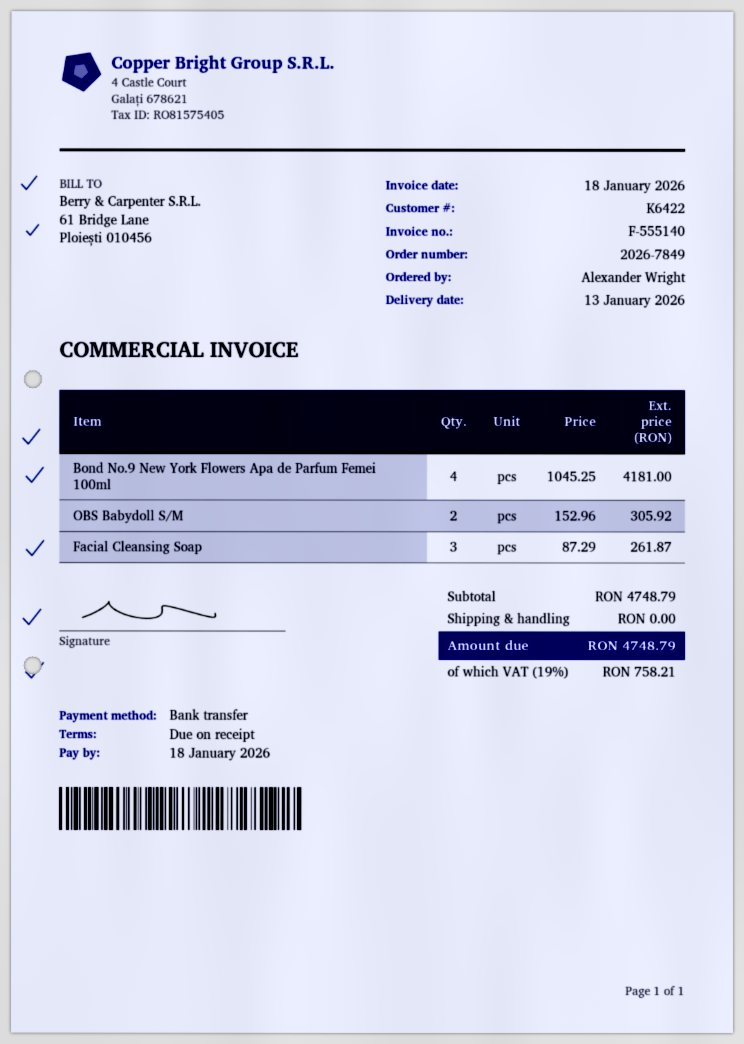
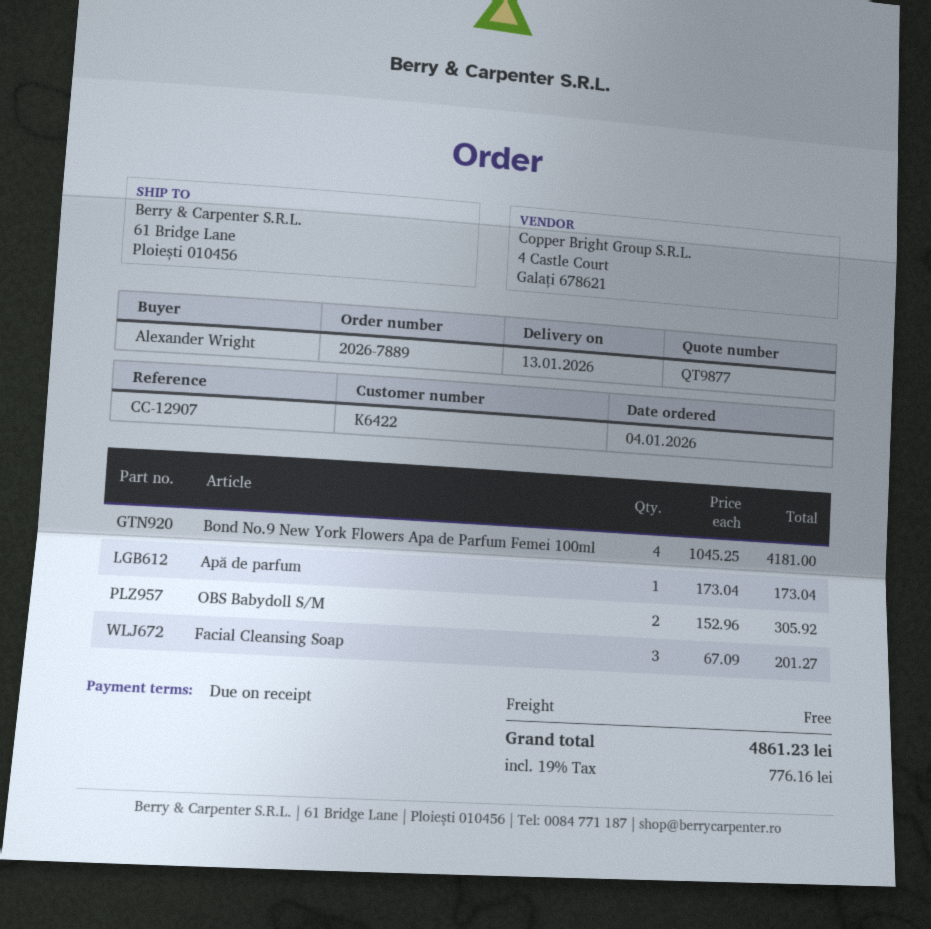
order number: 2026-7849 -> 2026-7889
Facial Cleansing Soap: 3 x 87.29 = 261.87 -> 3 x 67.09 = 201.27
Apă de parfum: none -> 1 x 173.04 = 173.04
tax: 19% = 758.21 -> 19% = 776.16
total: 4748.79 -> 4861.23

